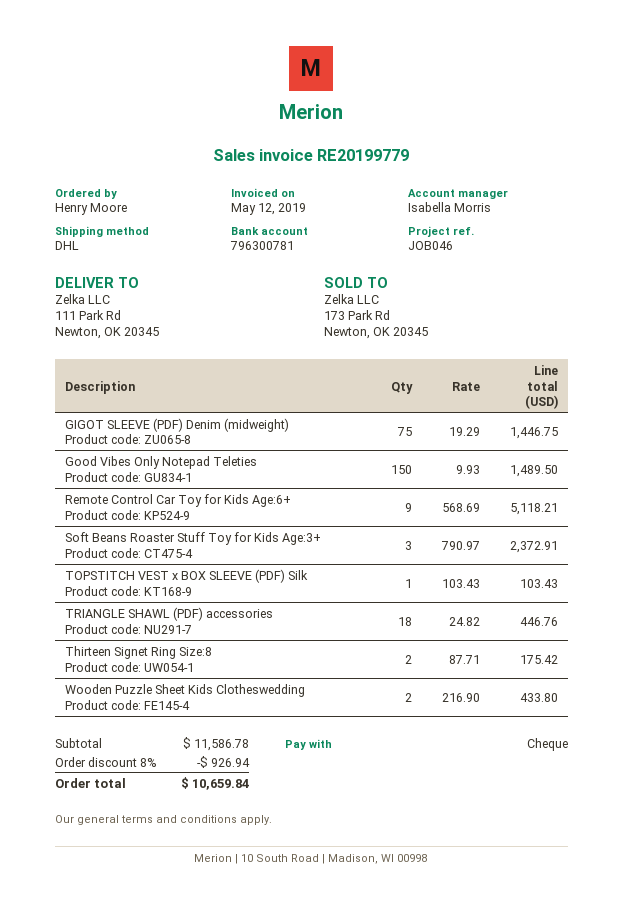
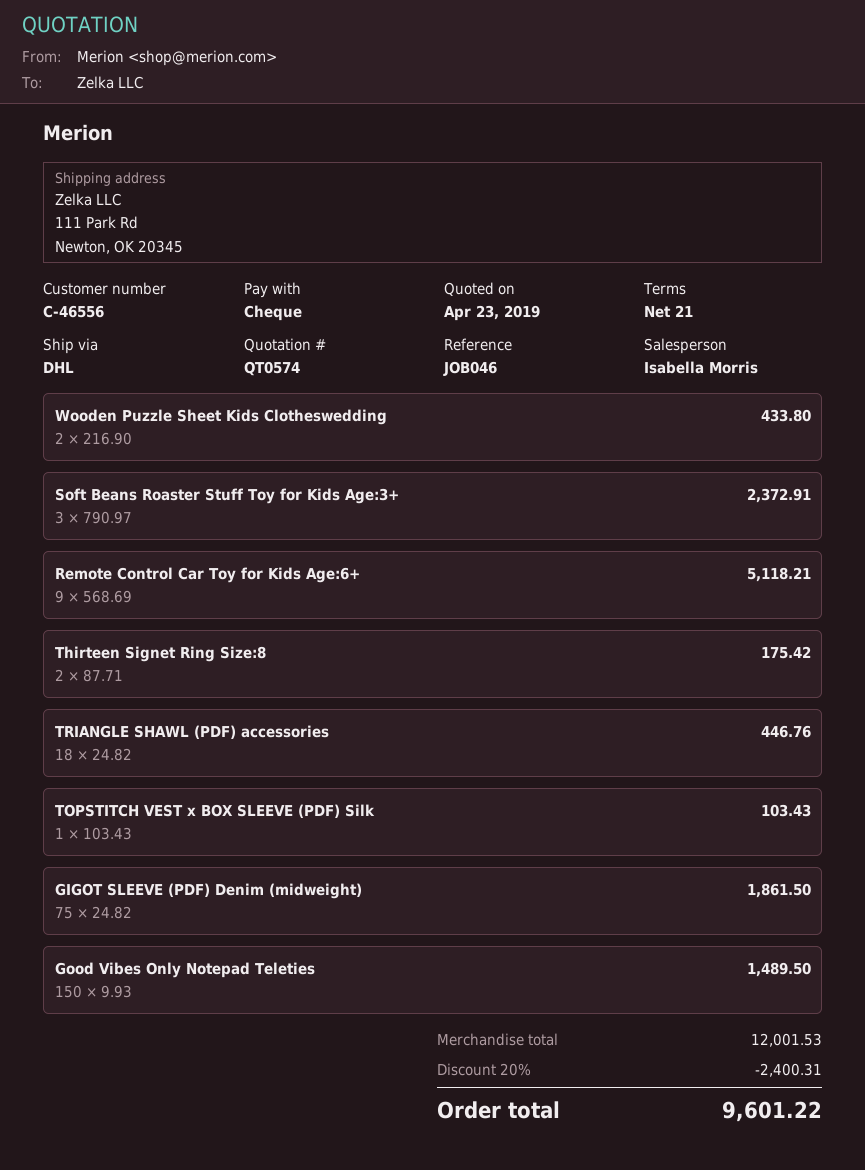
GIGOT SLEEVE (PDF) Denim (midweight): 75 x 19.29 = 1446.75 -> 75 x 24.82 = 1861.50
subtotal: 11586.78 -> 12001.53
discount: 8% = 926.94 -> 20% = 2400.31
total: 10659.84 -> 9601.22

